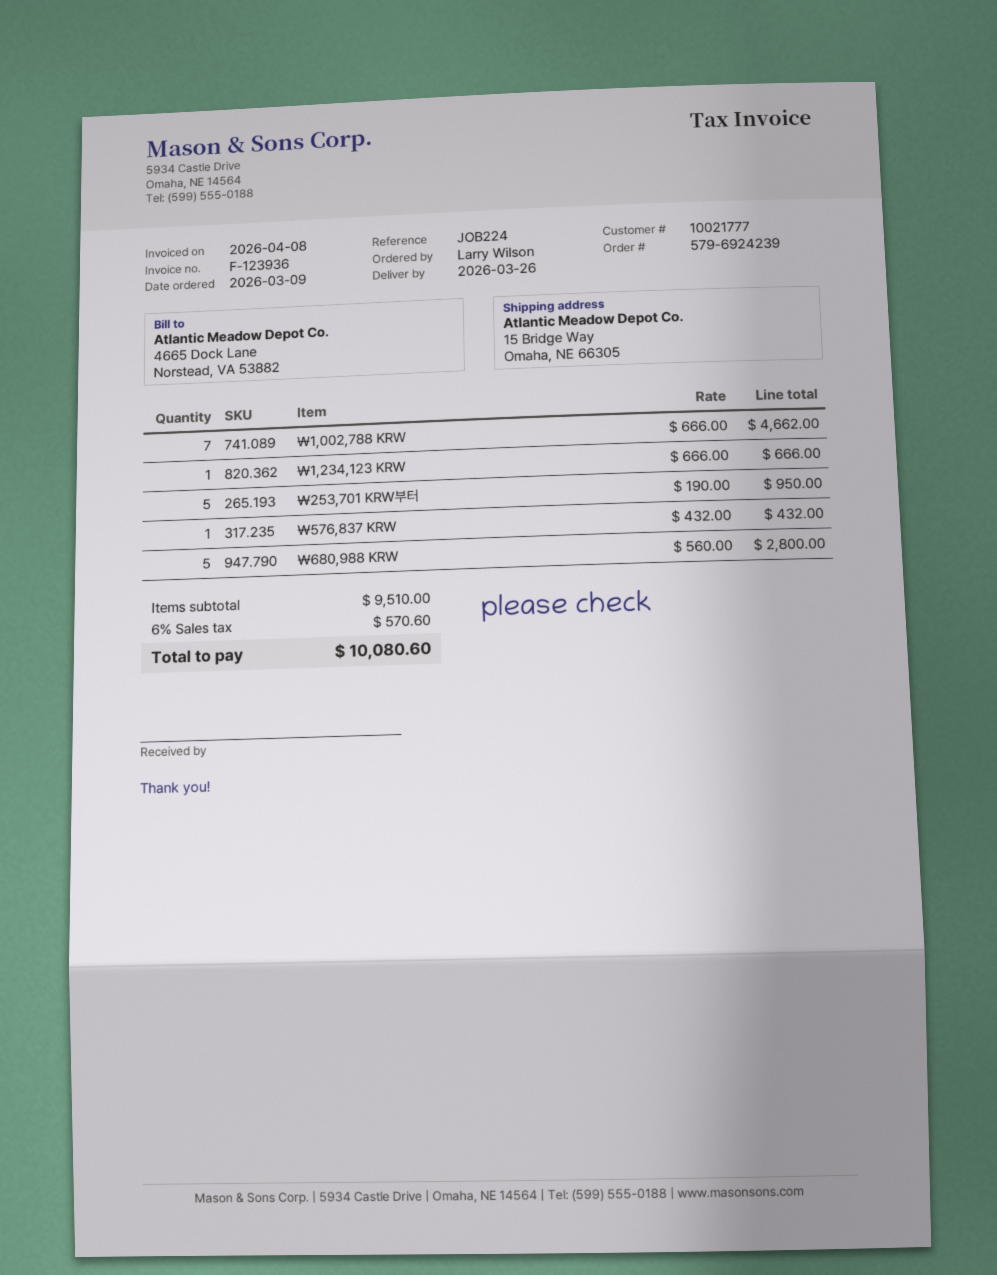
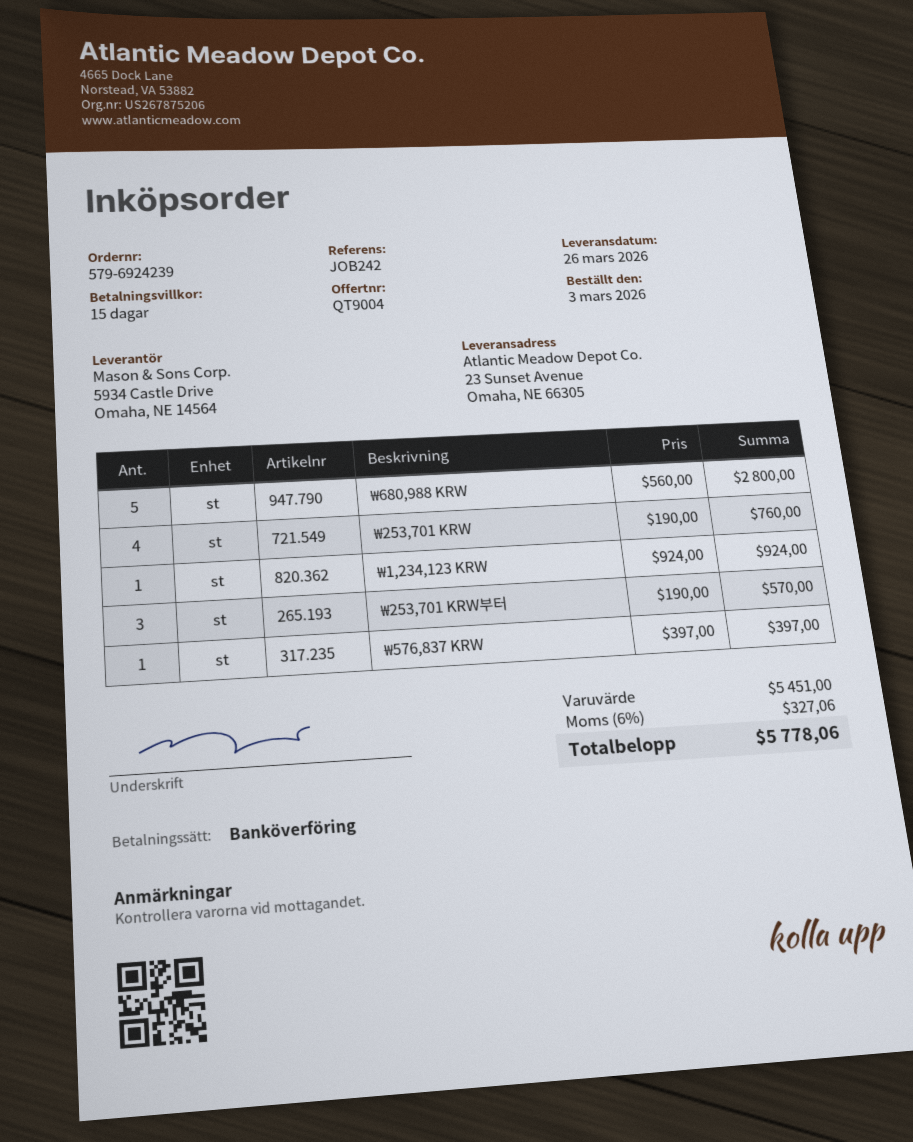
order date: 2026-03-09 -> 2026-03-03
reference: JOB224 -> JOB242
ship to: 15 Bridge Way, Omaha, NE 66305 -> 23 Sunset Avenue, Omaha, NE 66305
₩1,002,788 KRW: 7 x 666.00 = 4662.00 -> none
₩1,234,123 KRW: 1 x 666.00 = 666.00 -> 1 x 924.00 = 924.00
₩253,701 KRW부터: 5 x 190.00 = 950.00 -> 3 x 190.00 = 570.00
₩576,837 KRW: 1 x 432.00 = 432.00 -> 1 x 397.00 = 397.00
₩253,701 KRW: none -> 4 x 190.00 = 760.00
subtotal: 9510.00 -> 5451.00
tax: 6% = 570.60 -> 6% = 327.06
total: 10080.60 -> 5778.06

